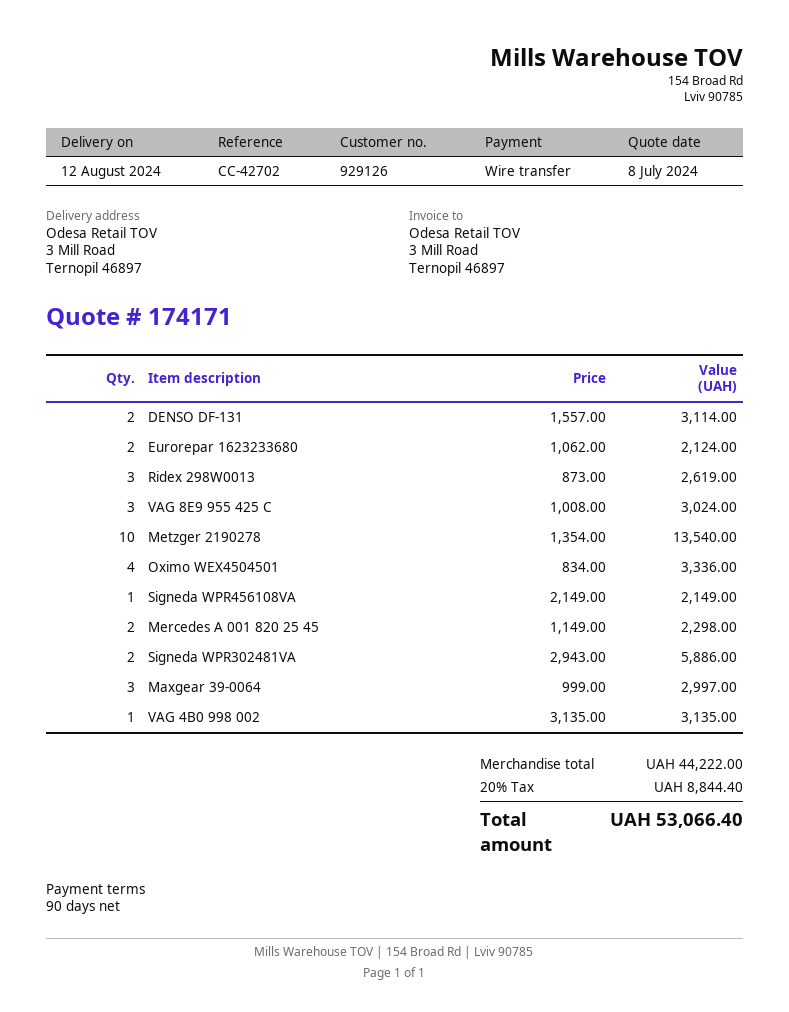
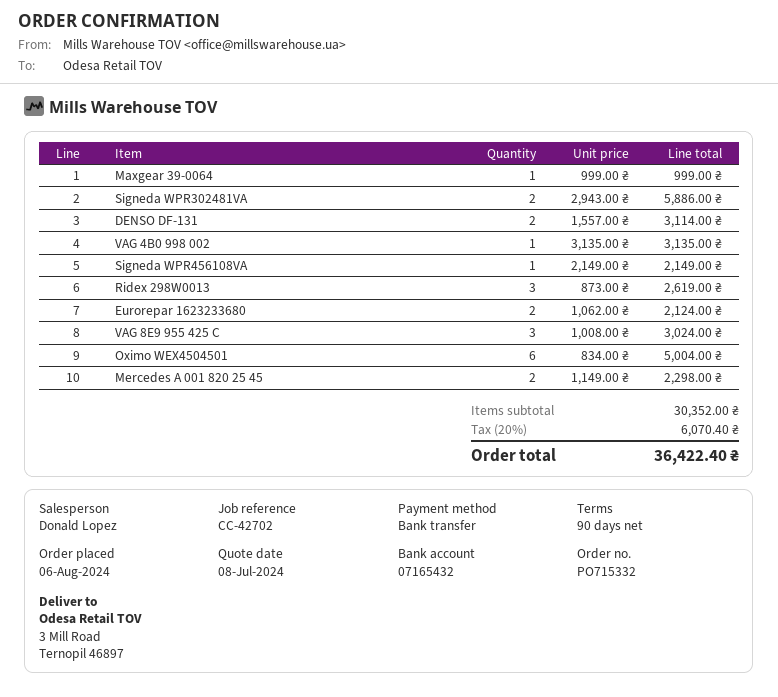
Metzger 2190278: 10 x 1354.00 = 13540.00 -> none
Oximo WEX4504501: 4 x 834.00 = 3336.00 -> 6 x 834.00 = 5004.00
Maxgear 39-0064: 3 x 999.00 = 2997.00 -> 1 x 999.00 = 999.00
subtotal: 44222.00 -> 30352.00
tax: 20% = 8844.40 -> 20% = 6070.40
total: 53066.40 -> 36422.40

